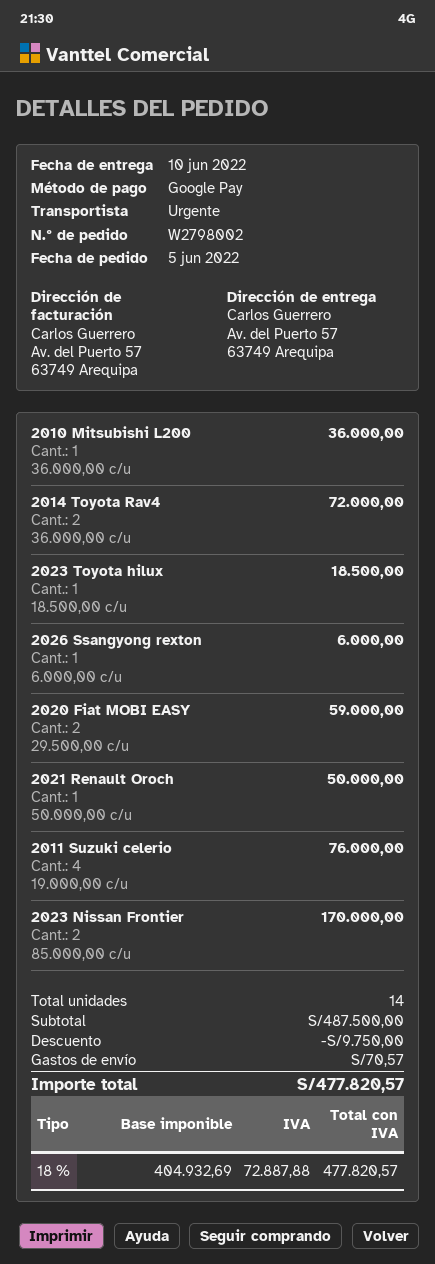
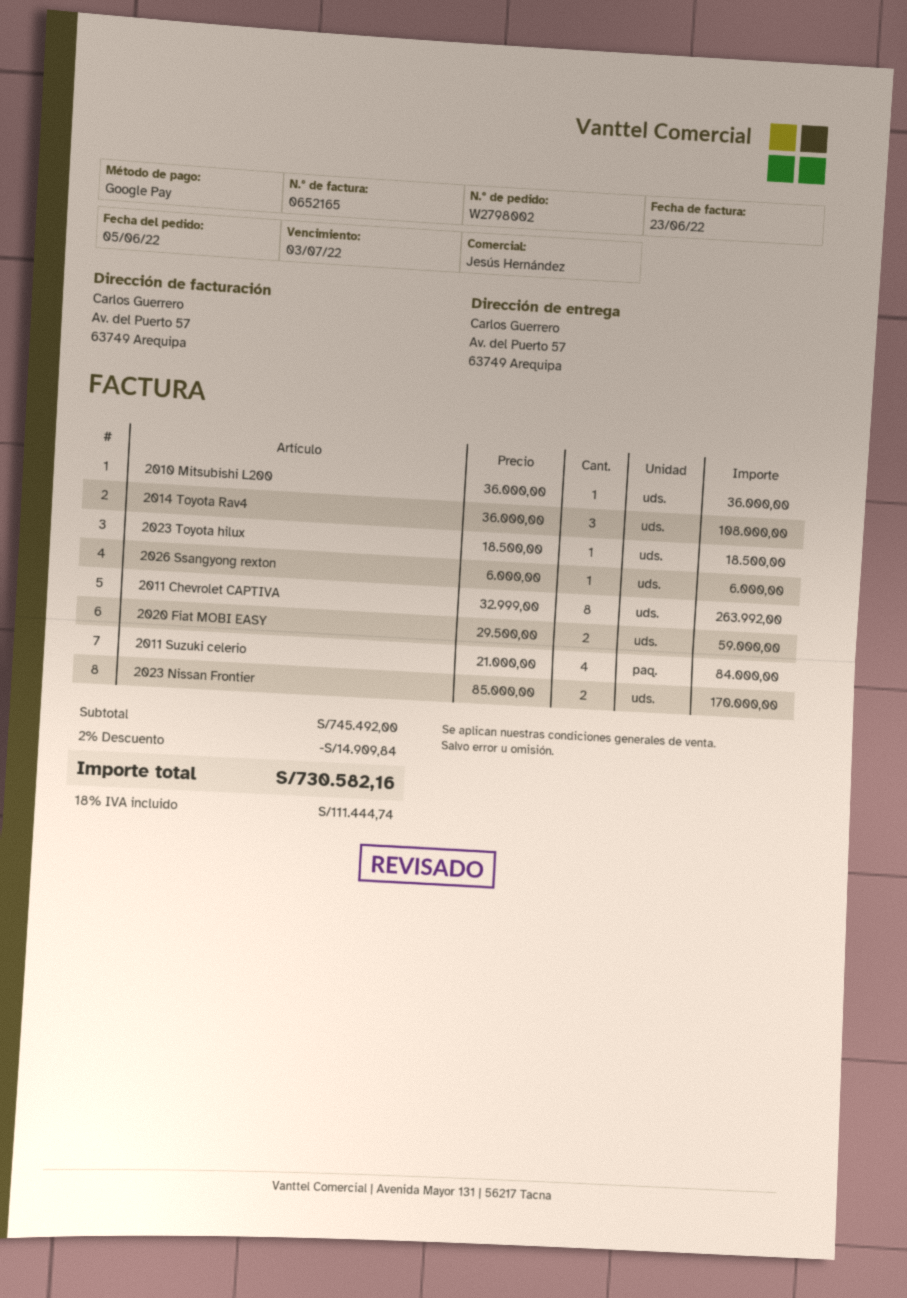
2014 Toyota Rav4: 2 x 36000.00 = 72000.00 -> 3 x 36000.00 = 108000.00
2021 Renault Oroch: 1 x 50000.00 = 50000.00 -> none
2011 Suzuki celerio: 4 x 19000.00 = 76000.00 -> 4 x 21000.00 = 84000.00
2011 Chevrolet CAPTIVA: none -> 8 x 32999.00 = 263992.00
subtotal: 487500.00 -> 745492.00
discount: 9750.00 -> 14909.84
shipping: 70.57 -> none
tax: 18% = 72887.88 -> 18% = 111444.74
total: 477820.57 -> 730582.16

